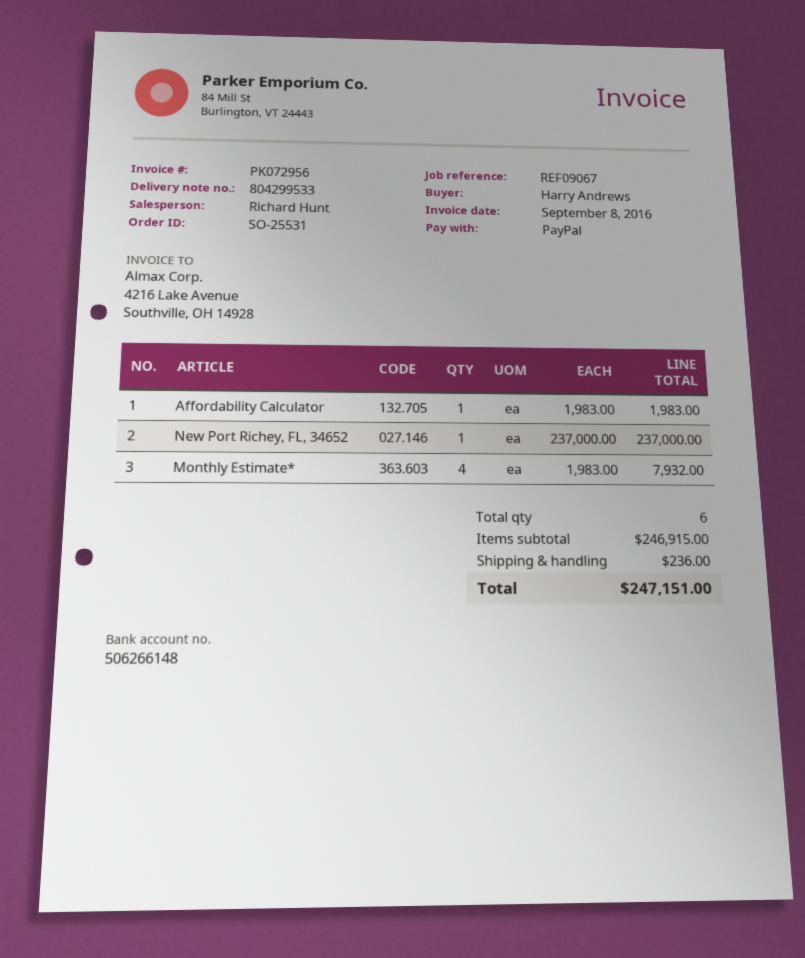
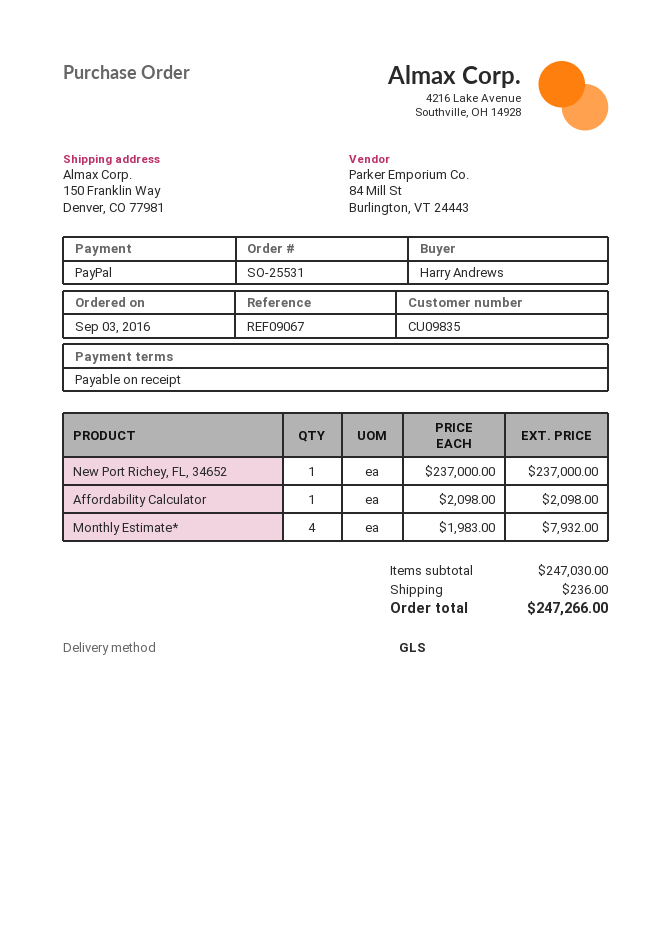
Affordability Calculator: 1 x 1983.00 = 1983.00 -> 1 x 2098.00 = 2098.00
subtotal: 246915.00 -> 247030.00
total: 247151.00 -> 247266.00

